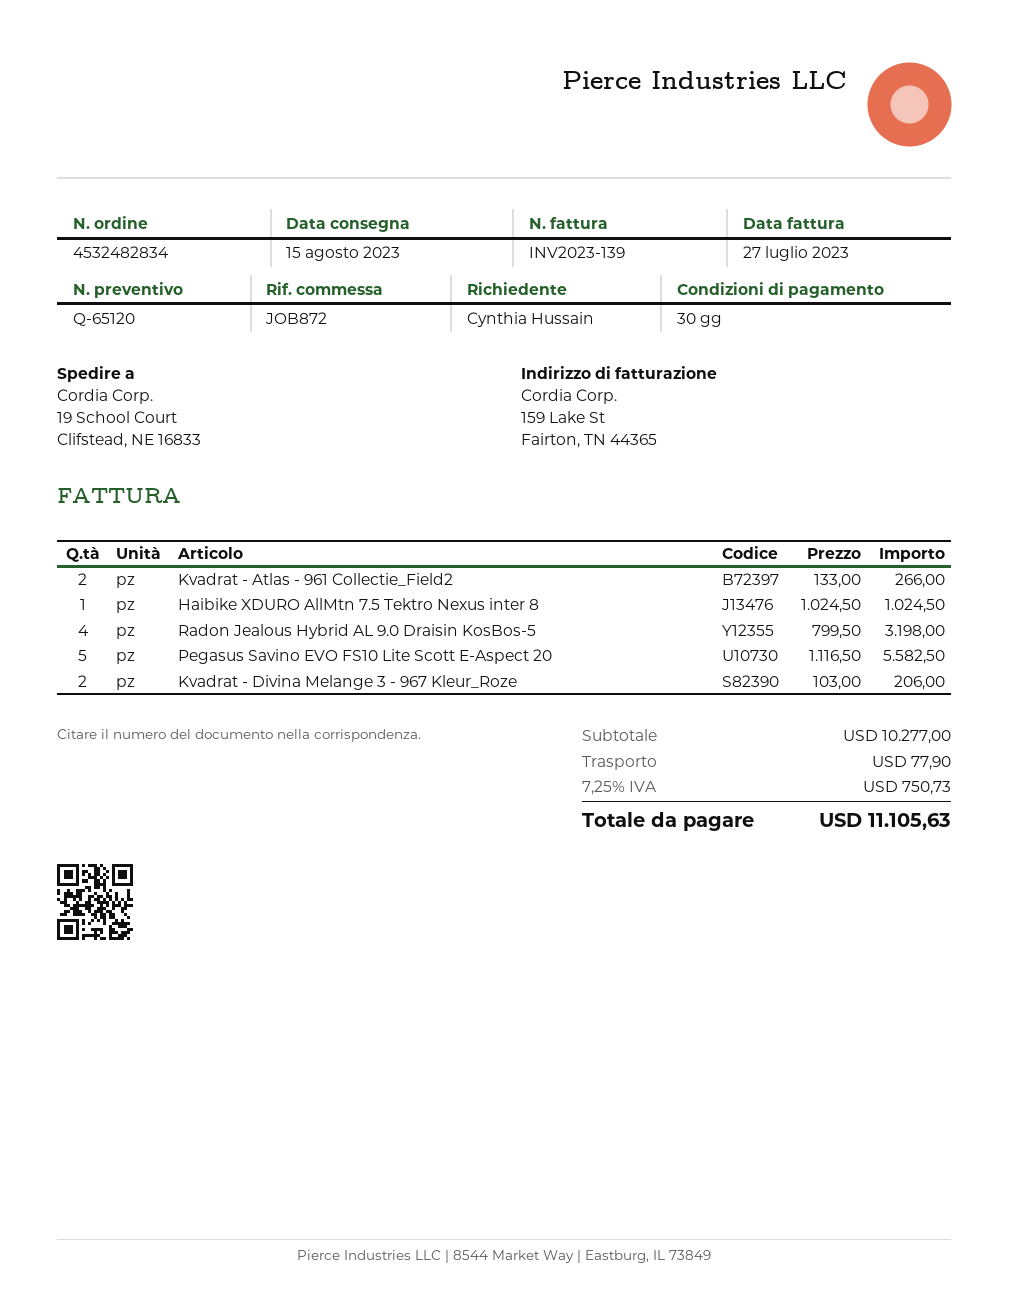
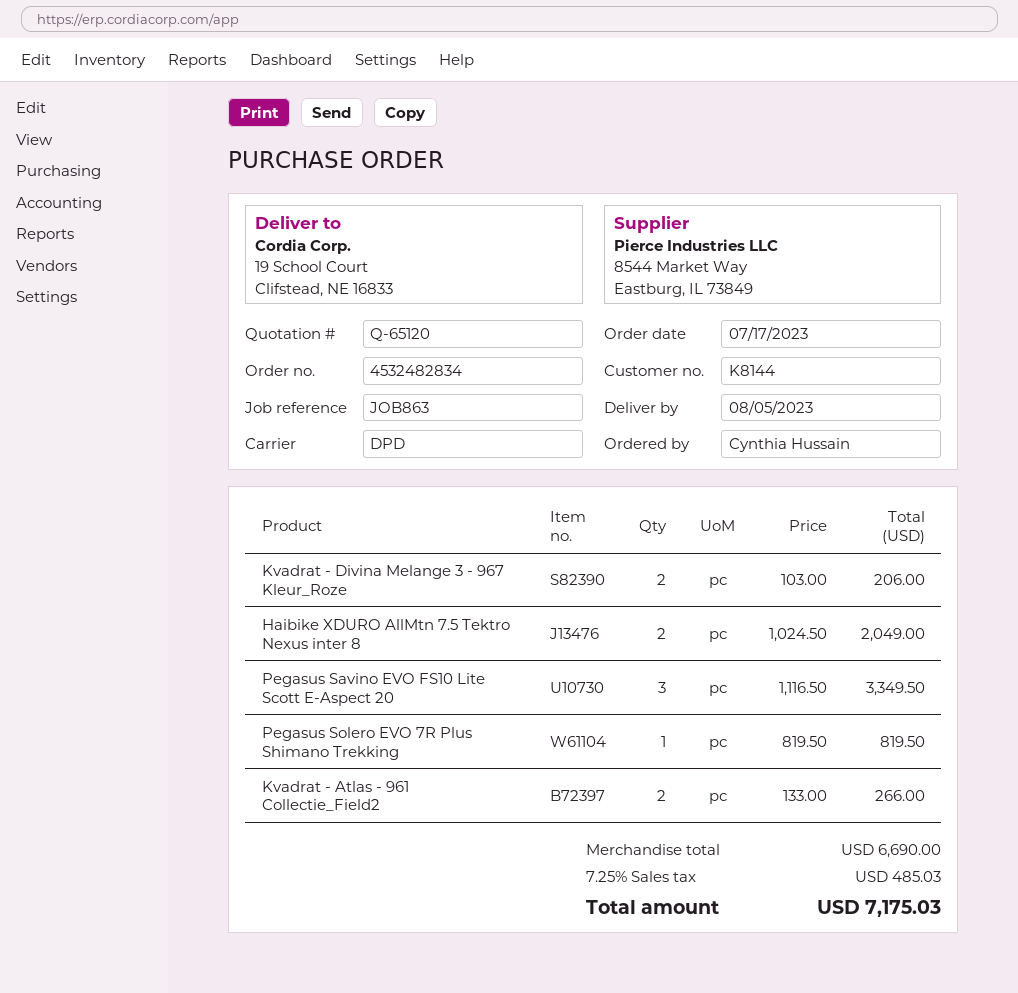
delivery date: 2023-08-15 -> 2023-08-05
reference: JOB872 -> JOB863
Haibike XDURO AllMtn 7.5 Tektro Nexus inter 8: 1 x 1024.50 = 1024.50 -> 2 x 1024.50 = 2049.00
Radon Jealous Hybrid AL 9.0 Draisin KosBos-5: 4 x 799.50 = 3198.00 -> none
Pegasus Savino EVO FS10 Lite Scott E-Aspect 20: 5 x 1116.50 = 5582.50 -> 3 x 1116.50 = 3349.50
Pegasus Solero EVO 7R Plus Shimano Trekking: none -> 1 x 819.50 = 819.50
subtotal: 10277.00 -> 6690.00
shipping: 77.90 -> none
tax: 7.25% = 750.73 -> 7.25% = 485.03
total: 11105.63 -> 7175.03

